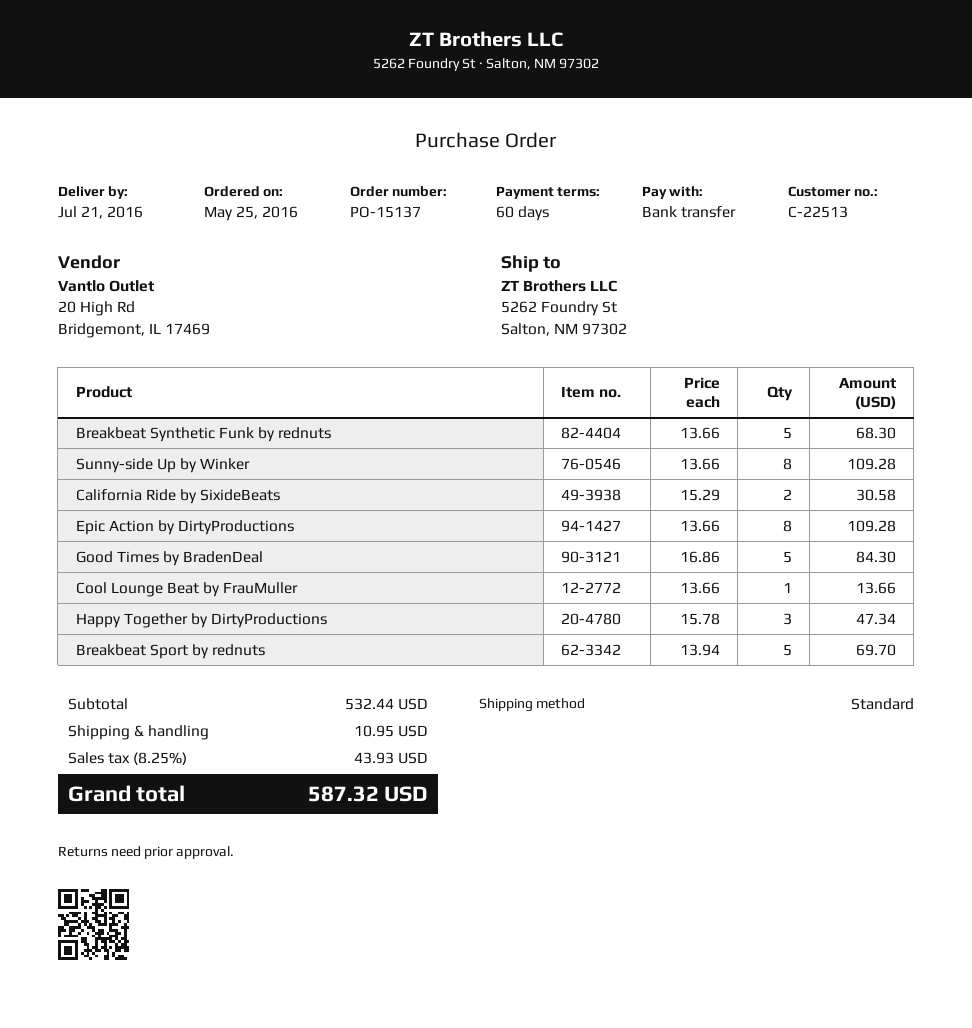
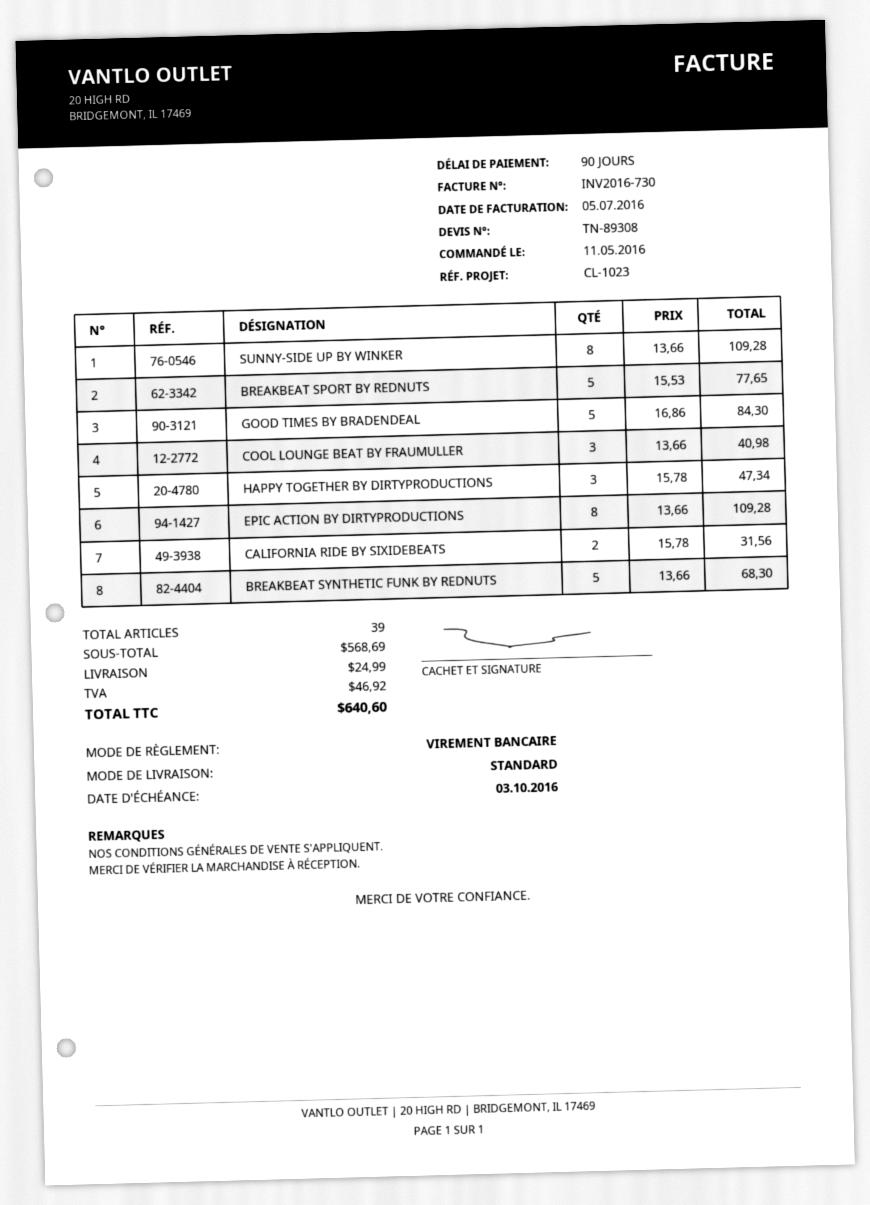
order date: 2016-05-25 -> 2016-05-11
payment terms: 60 days -> 90 days
California Ride by SixideBeats: 2 x 15.29 = 30.58 -> 2 x 15.78 = 31.56
Cool Lounge Beat by FrauMuller: 1 x 13.66 = 13.66 -> 3 x 13.66 = 40.98
Breakbeat Sport by rednuts: 5 x 13.94 = 69.70 -> 5 x 15.53 = 77.65
subtotal: 532.44 -> 568.69
shipping: 10.95 -> 24.99
tax: 43.93 -> 46.92
total: 587.32 -> 640.60

